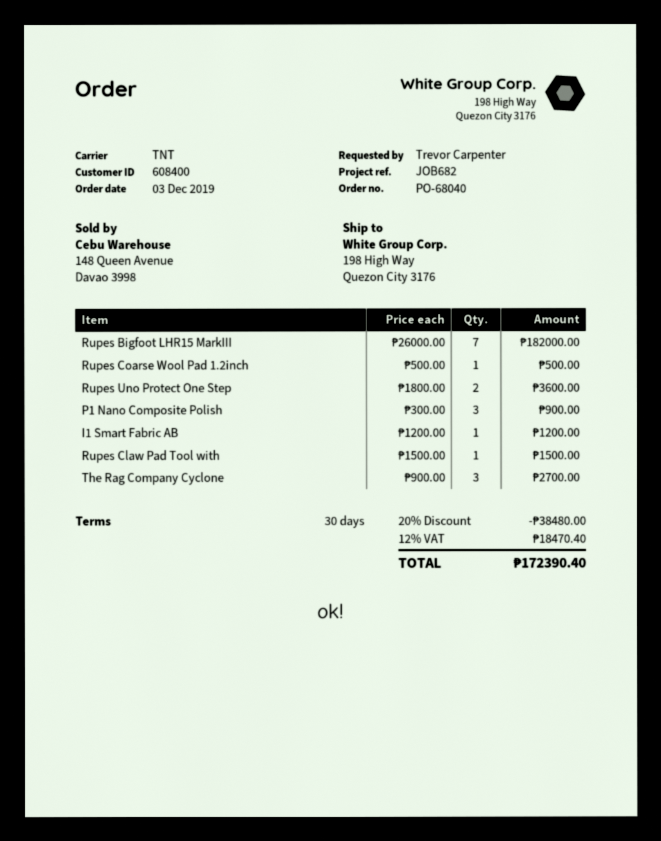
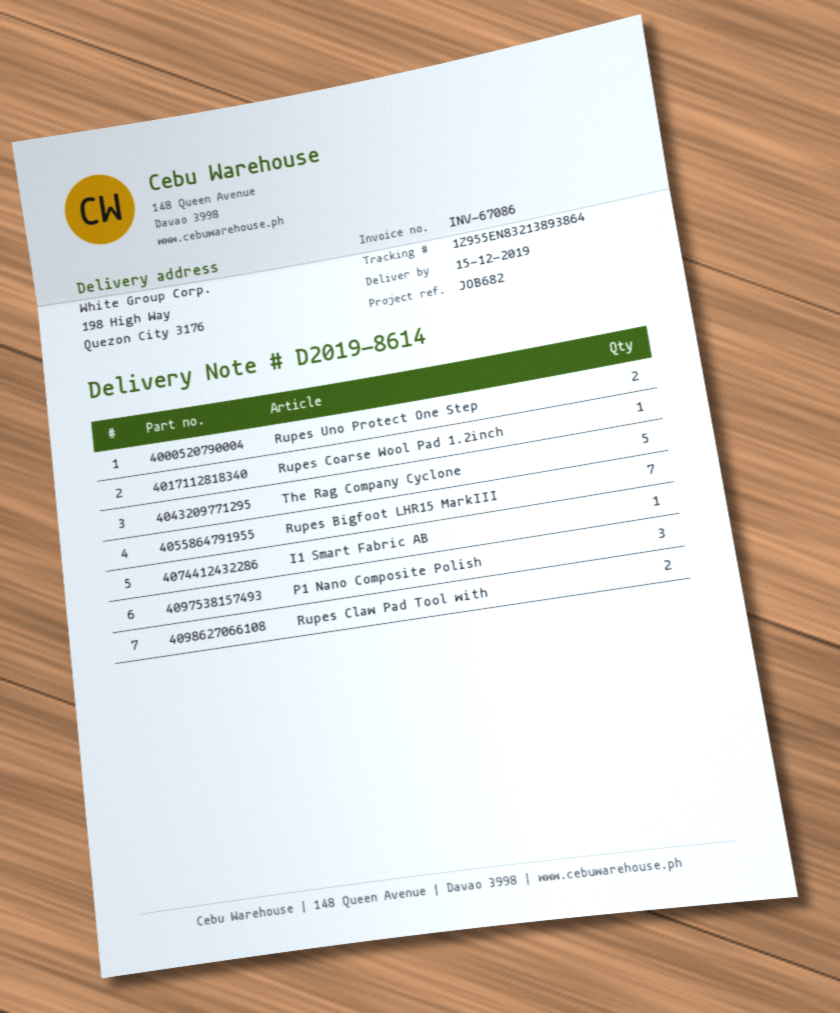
Rupes Claw Pad Tool with: 1 -> 2
The Rag Company Cyclone: 3 -> 5

